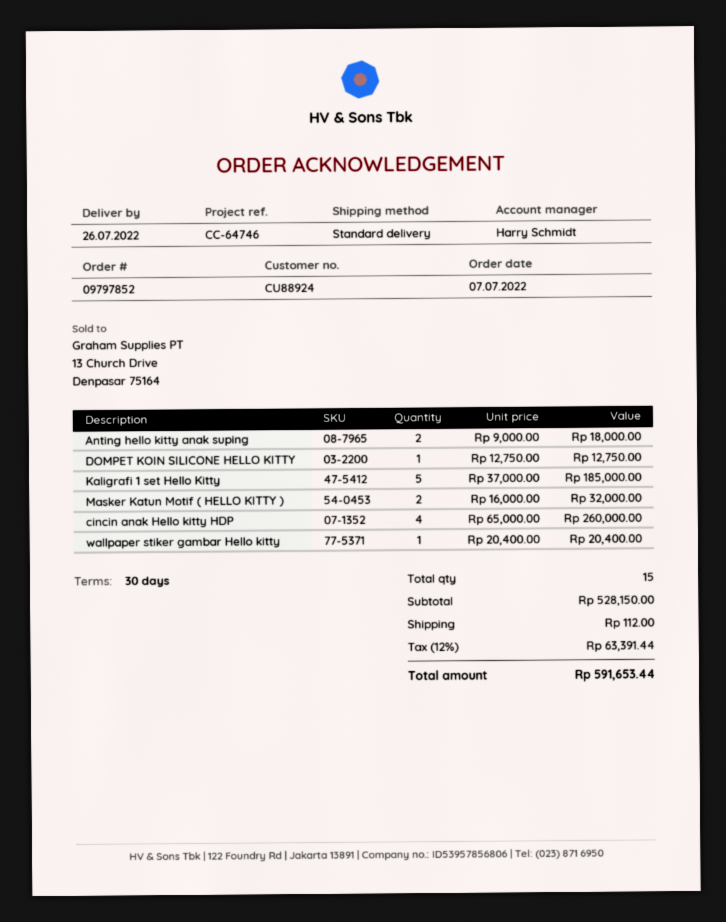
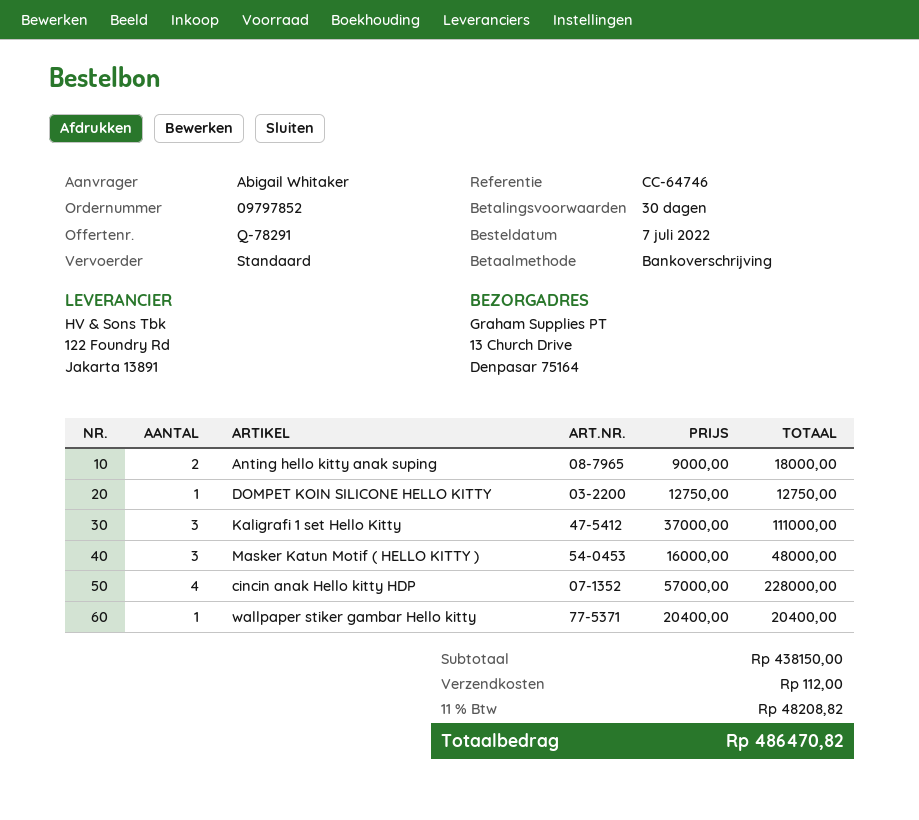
Kaligrafi 1 set Hello Kitty: 5 x 37000.00 = 185000.00 -> 3 x 37000.00 = 111000.00
Masker Katun Motif ( HELLO KITTY ): 2 x 16000.00 = 32000.00 -> 3 x 16000.00 = 48000.00
cincin anak Hello kitty HDP: 4 x 65000.00 = 260000.00 -> 4 x 57000.00 = 228000.00
subtotal: 528150.00 -> 438150.00
tax: 12% = 63391.44 -> 11% = 48208.82
total: 591653.44 -> 486470.82

